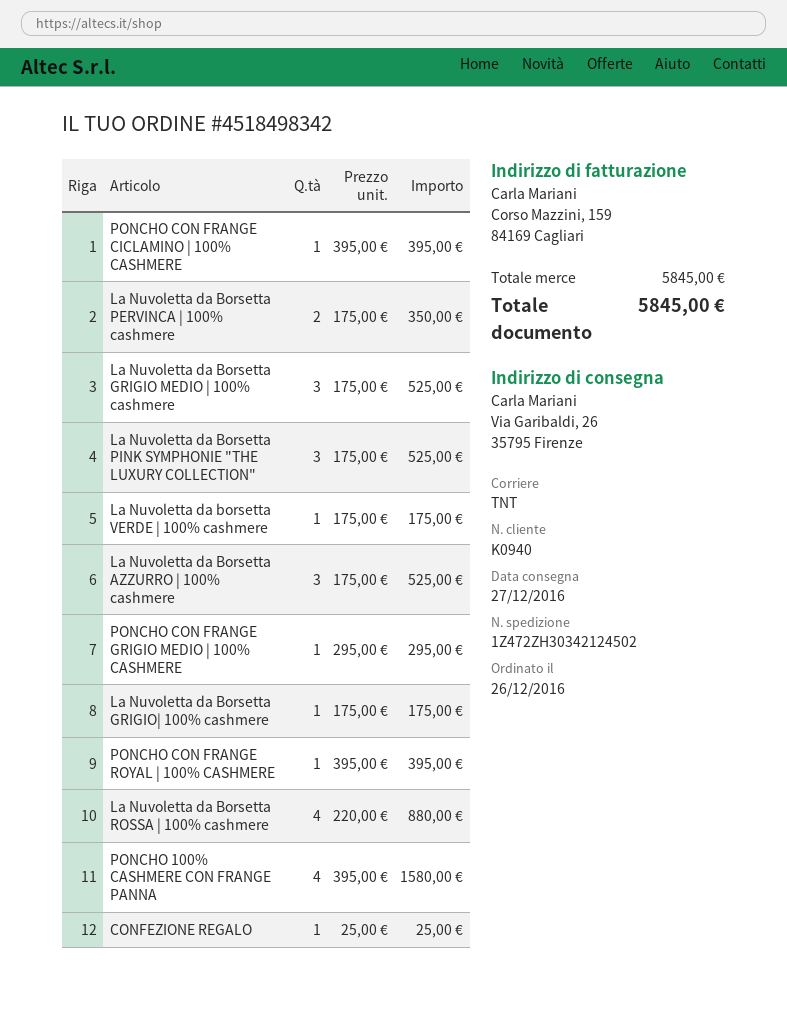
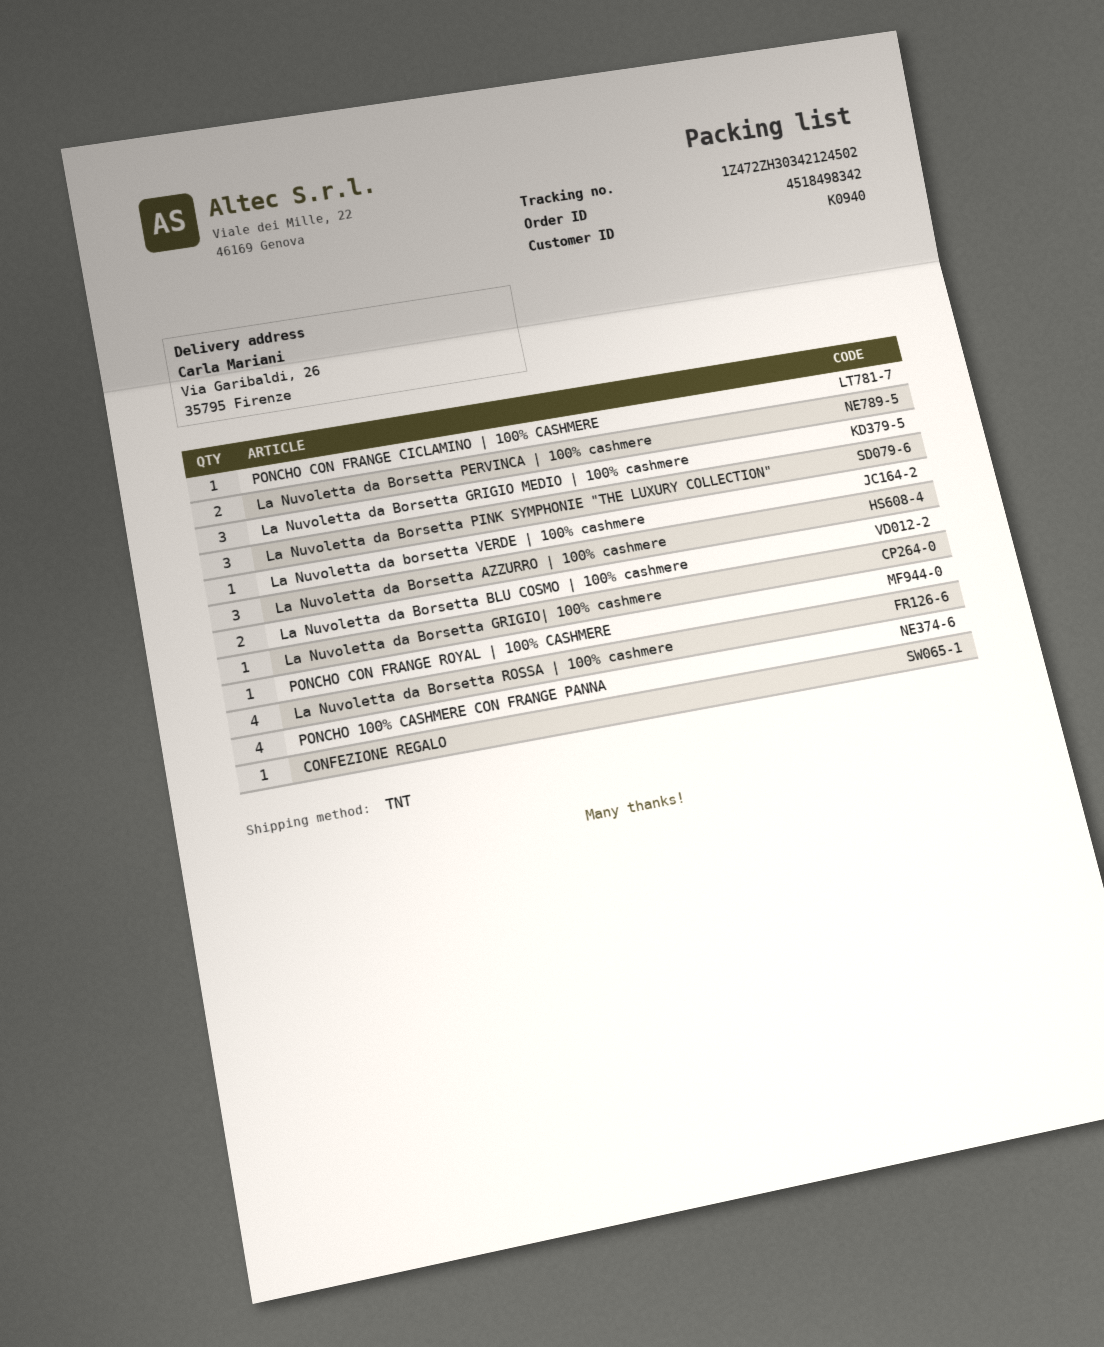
PONCHO CON FRANGE GRIGIO MEDIO | 100% CASHMERE: 1 -> none
La Nuvoletta da Borsetta BLU COSMO | 100% cashmere: none -> 2

